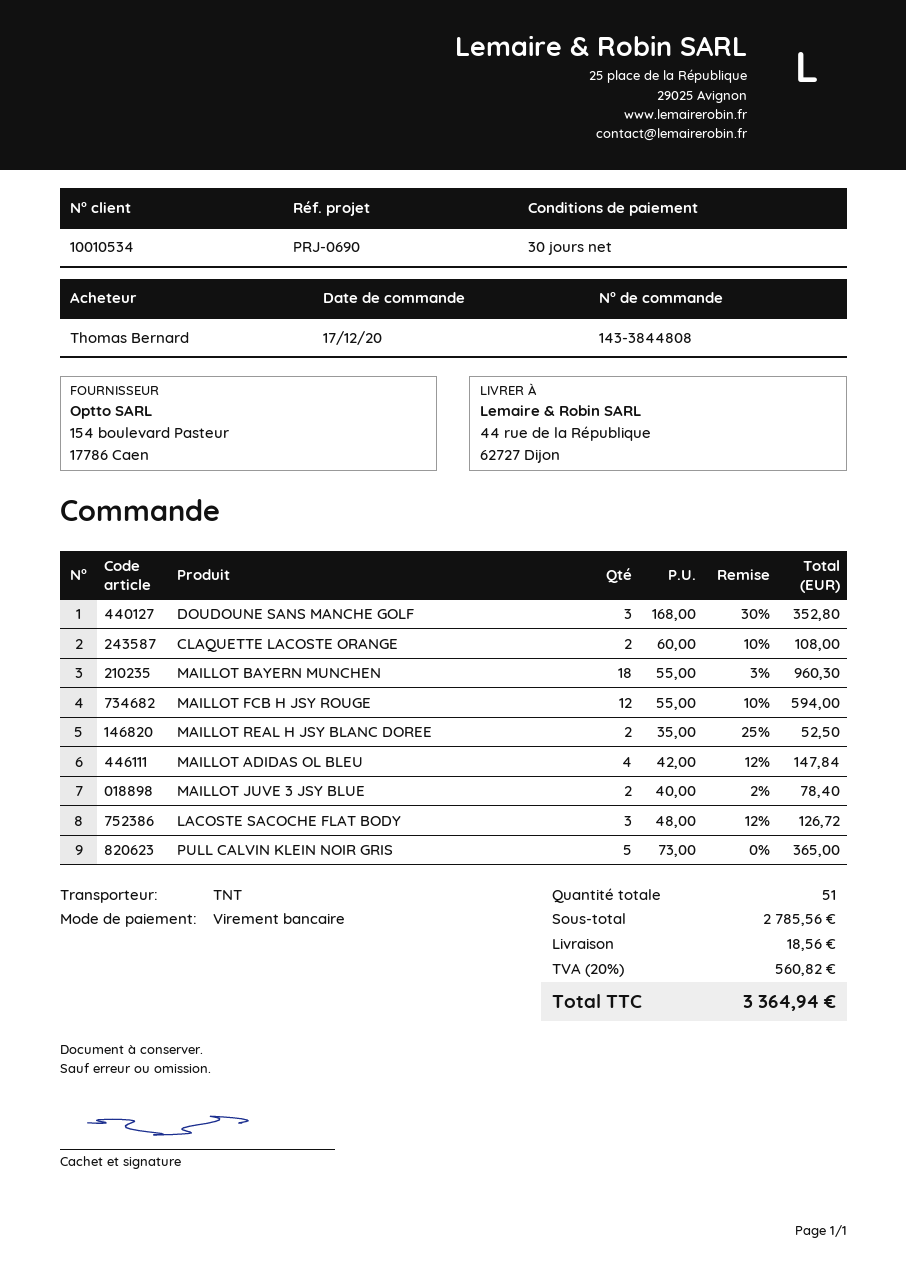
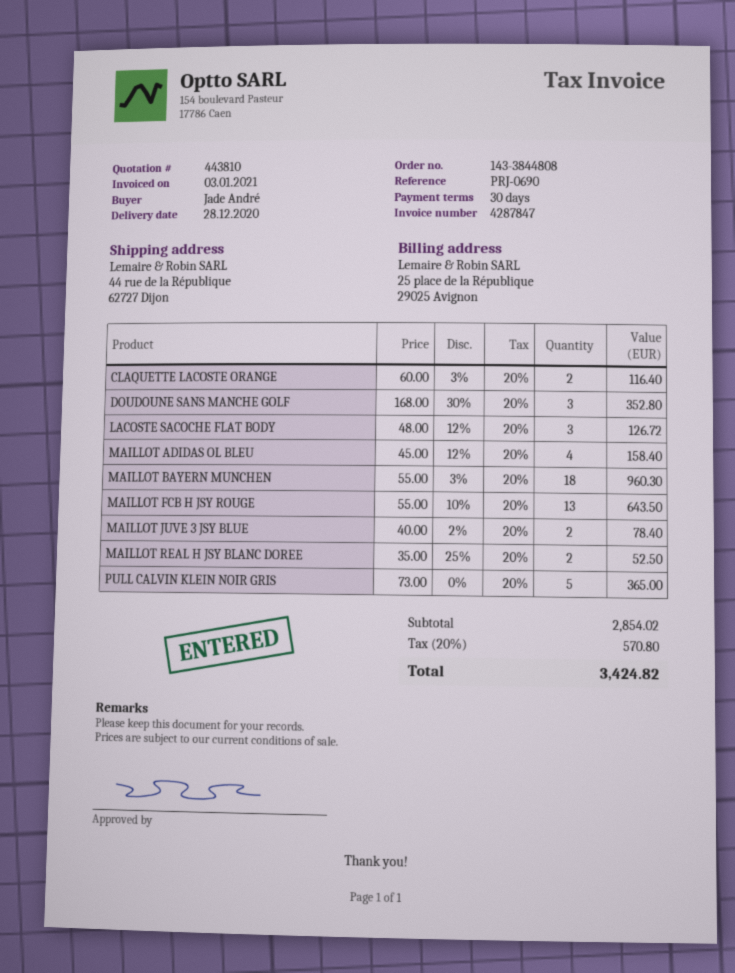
ordered by: Thomas Bernard -> Jade André
CLAQUETTE LACOSTE ORANGE: 2 x 60.00 - 10% = 108.00 -> 2 x 60.00 - 3% = 116.40
MAILLOT FCB H JSY ROUGE: 12 x 55.00 - 10% = 594.00 -> 13 x 55.00 - 10% = 643.50
MAILLOT ADIDAS OL BLEU: 4 x 42.00 - 12% = 147.84 -> 4 x 45.00 - 12% = 158.40
subtotal: 2785.56 -> 2854.02
shipping: 18.56 -> none
tax: 20% = 560.82 -> 20% = 570.80
total: 3364.94 -> 3424.82

